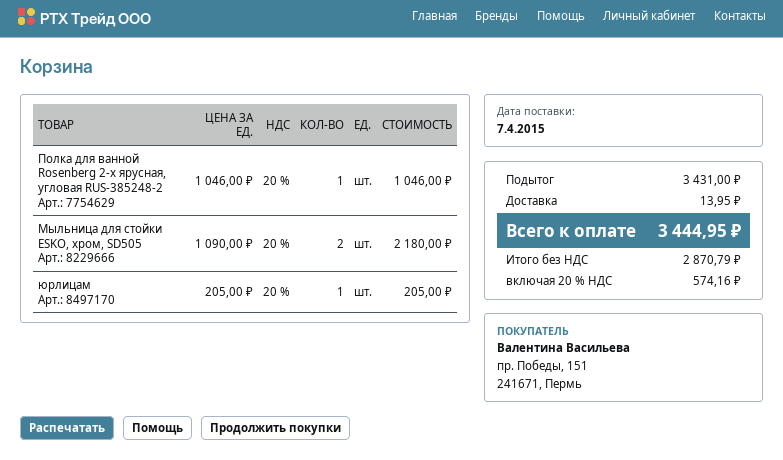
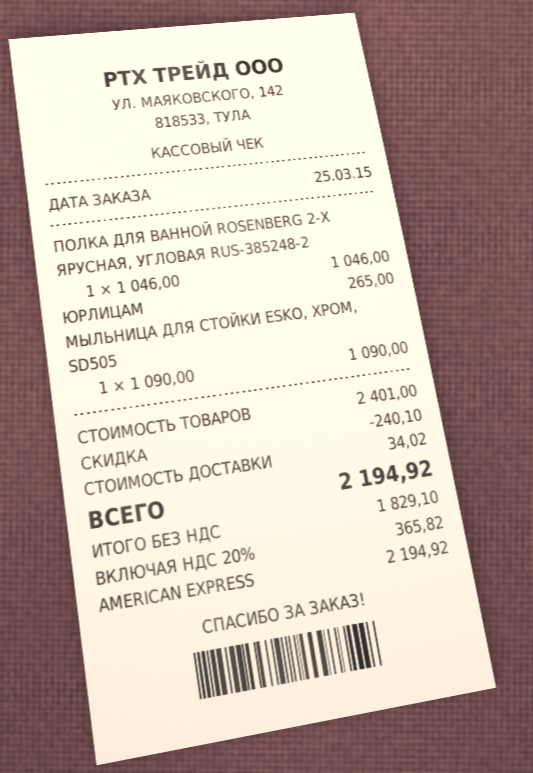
Мыльница для стойки ESKO, хром, SD505: 2 x 1090.00 = 2180.00 -> 1 x 1090.00 = 1090.00
юрлицам: 1 x 205.00 = 205.00 -> 1 x 265.00 = 265.00
subtotal: 3431.00 -> 2401.00
discount: none -> 240.10
shipping: 13.95 -> 34.02
net: 2870.79 -> 1829.10
tax: 20% = 574.16 -> 20% = 365.82
total: 3444.95 -> 2194.92

